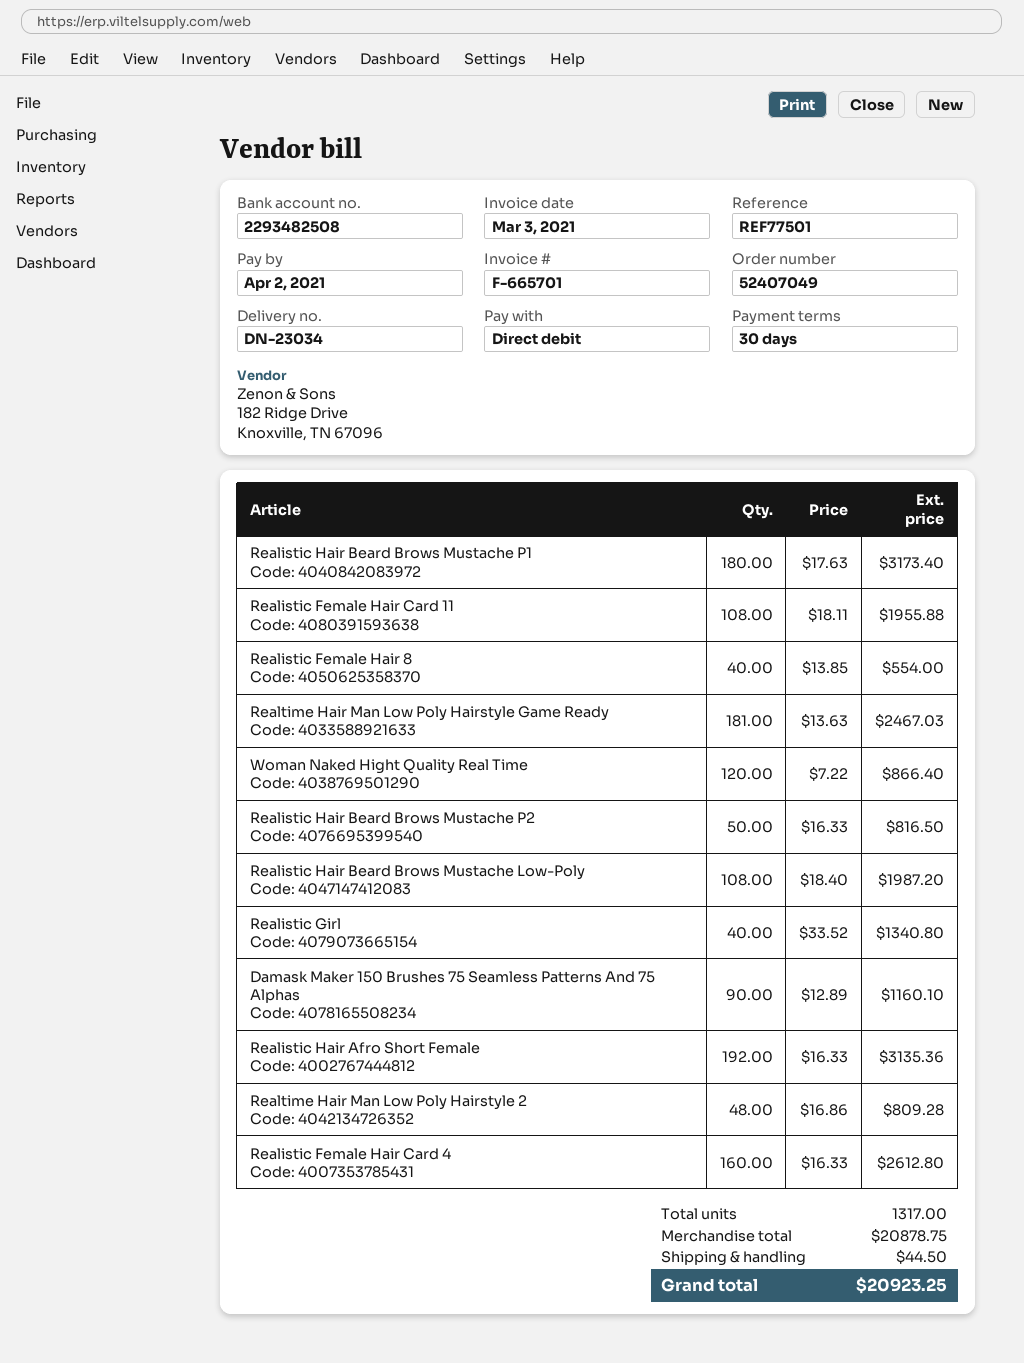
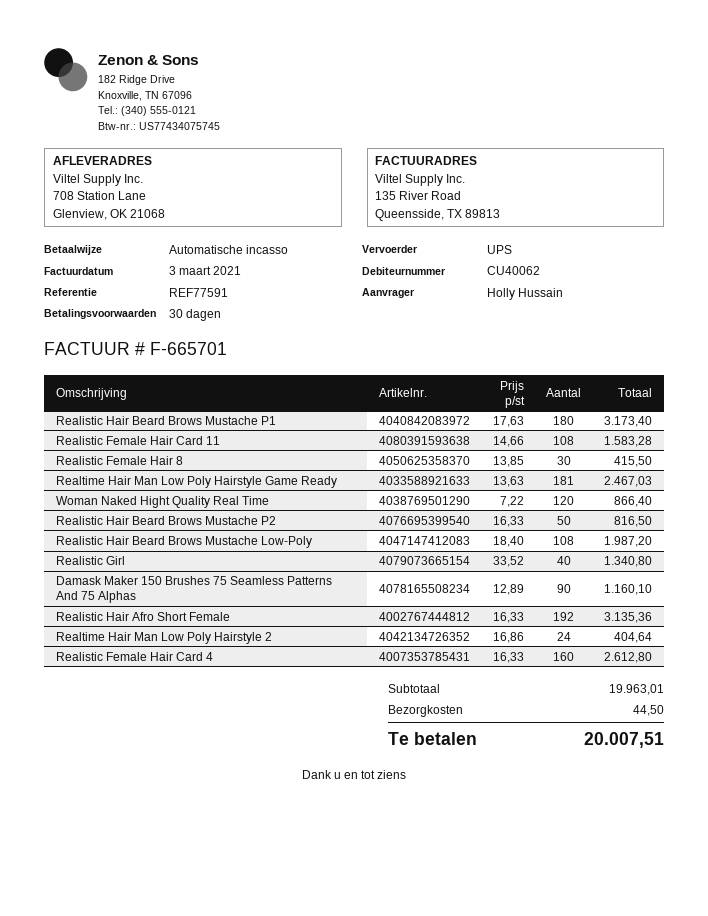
reference: REF77501 -> REF77591
Realistic Female Hair Card 11: 108 x 18.11 = 1955.88 -> 108 x 14.66 = 1583.28
Realistic Female Hair 8: 40 x 13.85 = 554.00 -> 30 x 13.85 = 415.50
Realtime Hair Man Low Poly Hairstyle 2: 48 x 16.86 = 809.28 -> 24 x 16.86 = 404.64
subtotal: 20878.75 -> 19963.01
total: 20923.25 -> 20007.51

